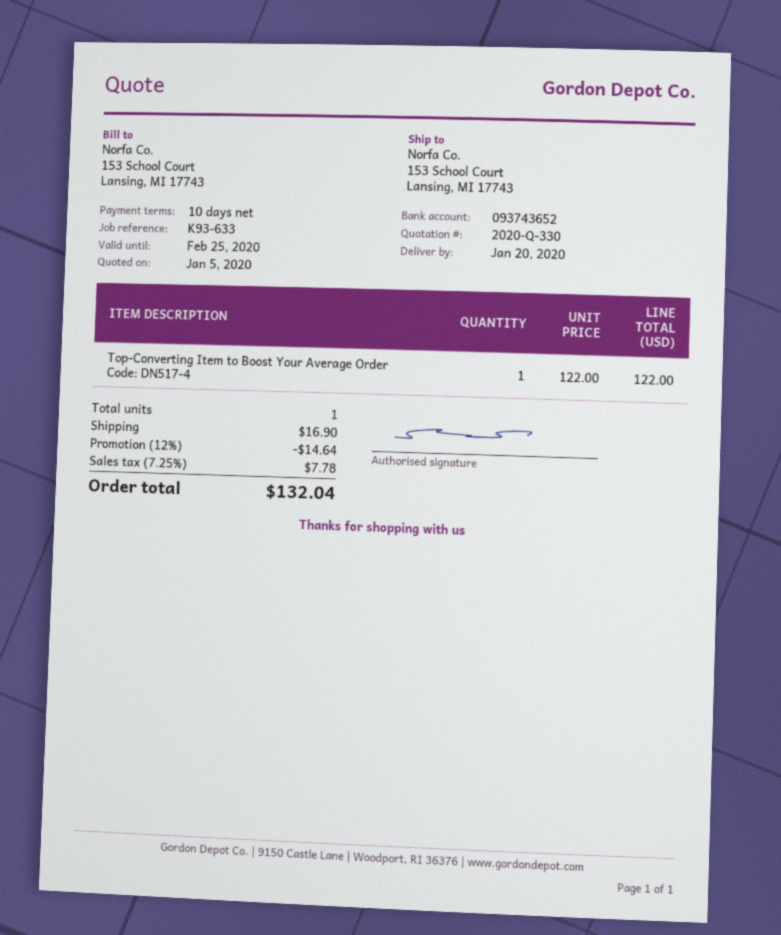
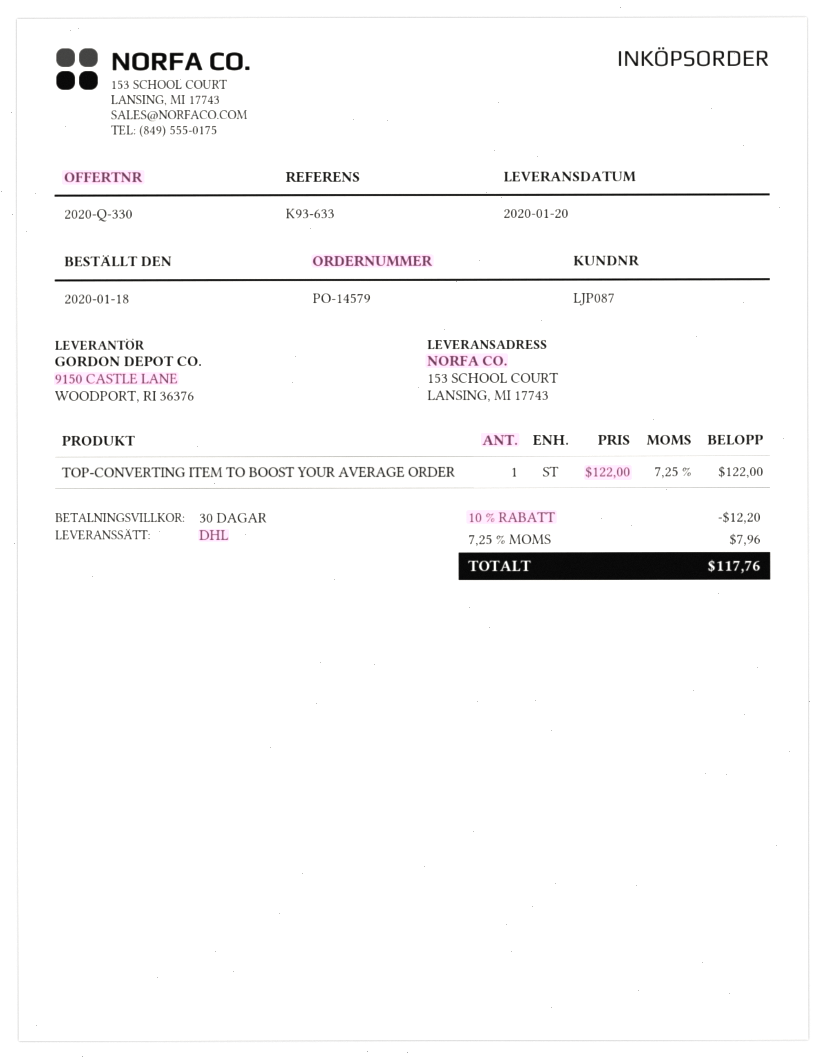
payment terms: 10 days -> 30 days
discount: 12% = 14.64 -> 10% = 12.20
shipping: 16.90 -> none
tax: 7.25% = 7.78 -> 7.25% = 7.96
total: 132.04 -> 117.76

